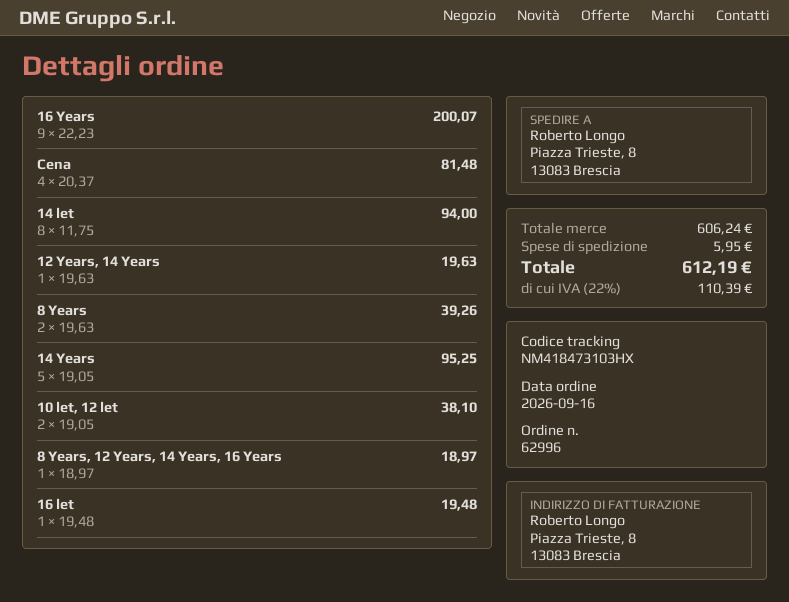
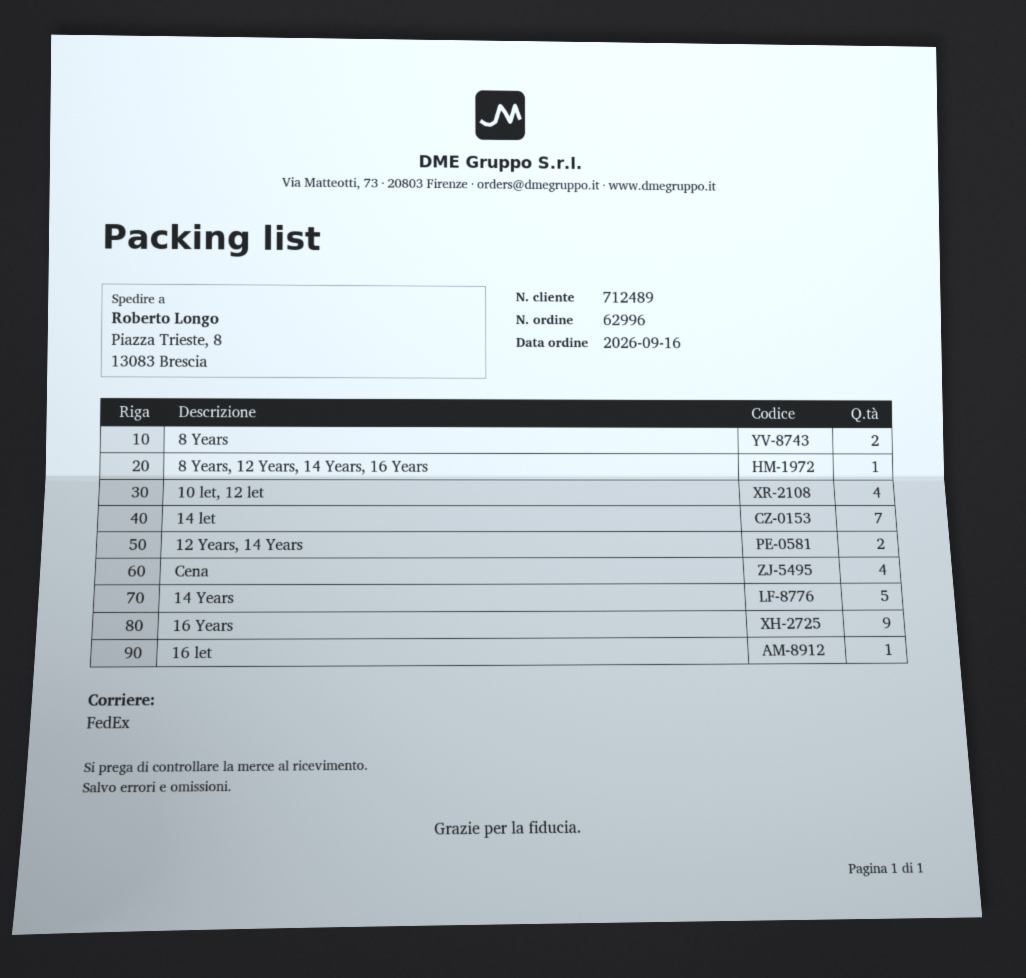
14 let: 8 -> 7
12 Years, 14 Years: 1 -> 2
10 let, 12 let: 2 -> 4

